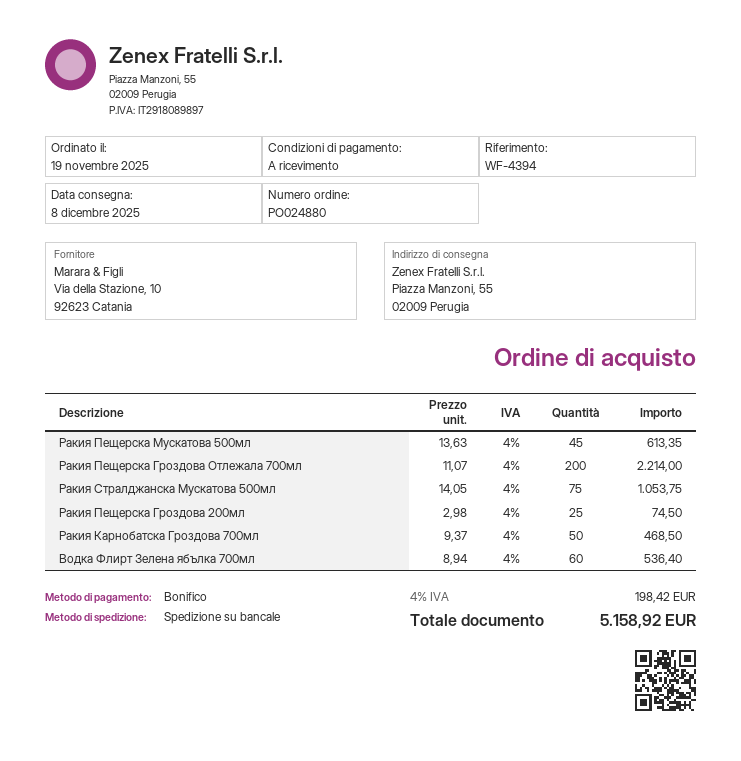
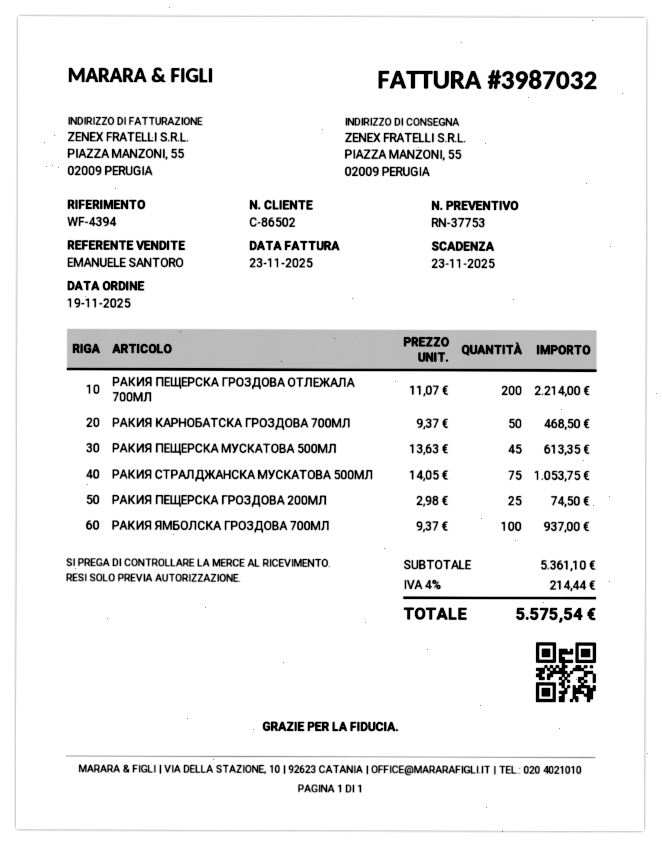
Водка Флирт Зелена ябълка 700мл: 60 x 8.94 = 536.40 -> none
РАКИЯ ЯМБОЛСКА ГРОЗДОВА 700МЛ: none -> 100 x 9.37 = 937.00
tax: 4% = 198.42 -> 4% = 214.44
total: 5158.92 -> 5575.54

